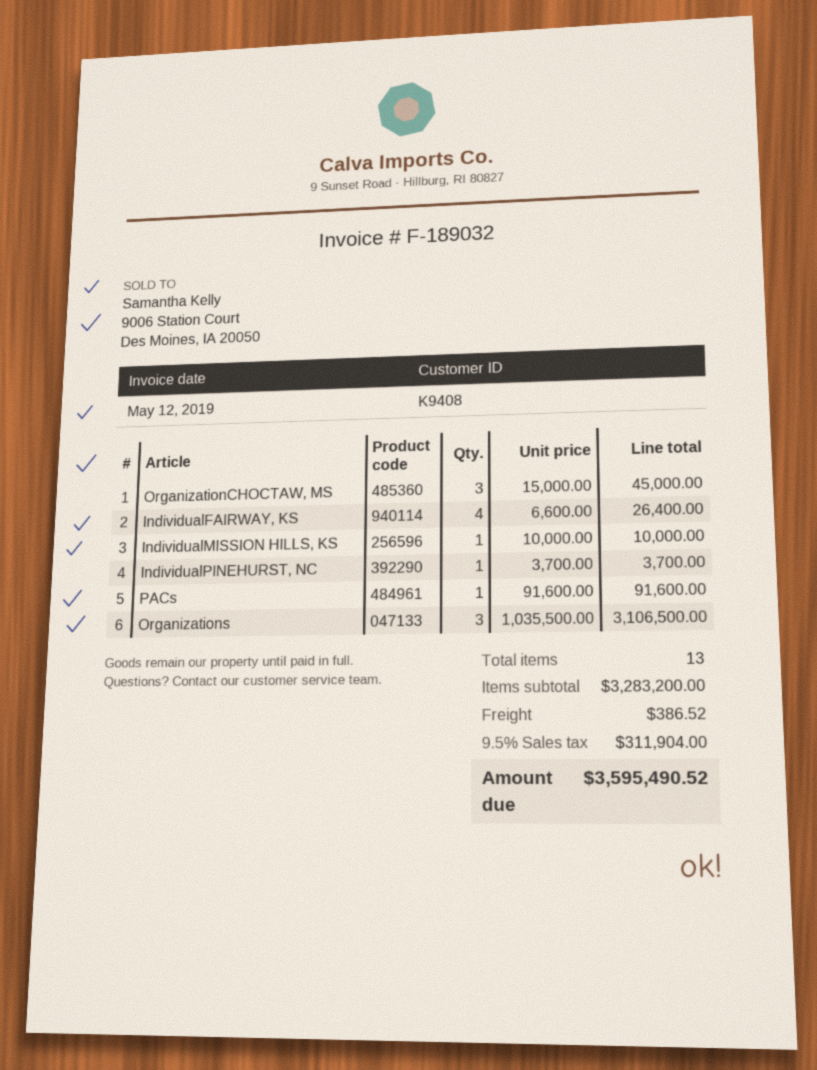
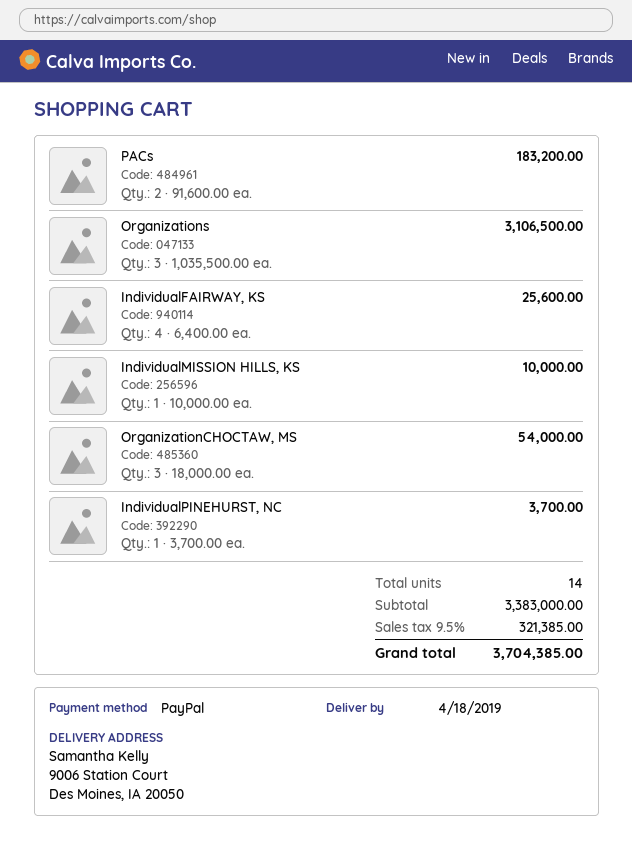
OrganizationCHOCTAW, MS: 3 x 15000.00 = 45000.00 -> 3 x 18000.00 = 54000.00
IndividualFAIRWAY, KS: 4 x 6600.00 = 26400.00 -> 4 x 6400.00 = 25600.00
PACs: 1 x 91600.00 = 91600.00 -> 2 x 91600.00 = 183200.00
total quantity: 13 -> 14
subtotal: 3283200.00 -> 3383000.00
shipping: 386.52 -> none
tax: 9.5% = 311904.00 -> 9.5% = 321385.00
total: 3595490.52 -> 3704385.00

